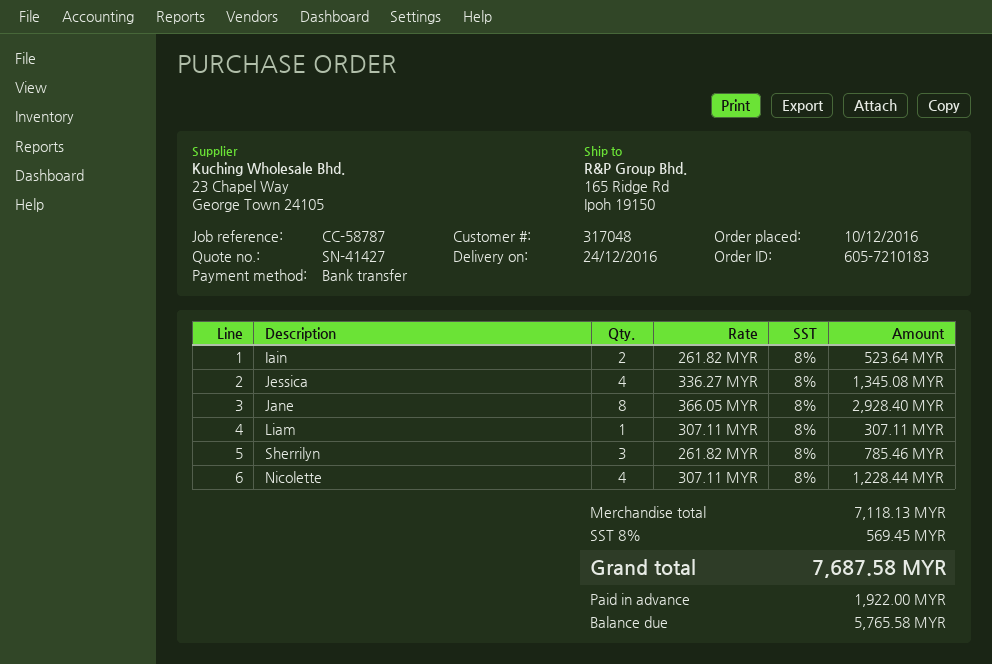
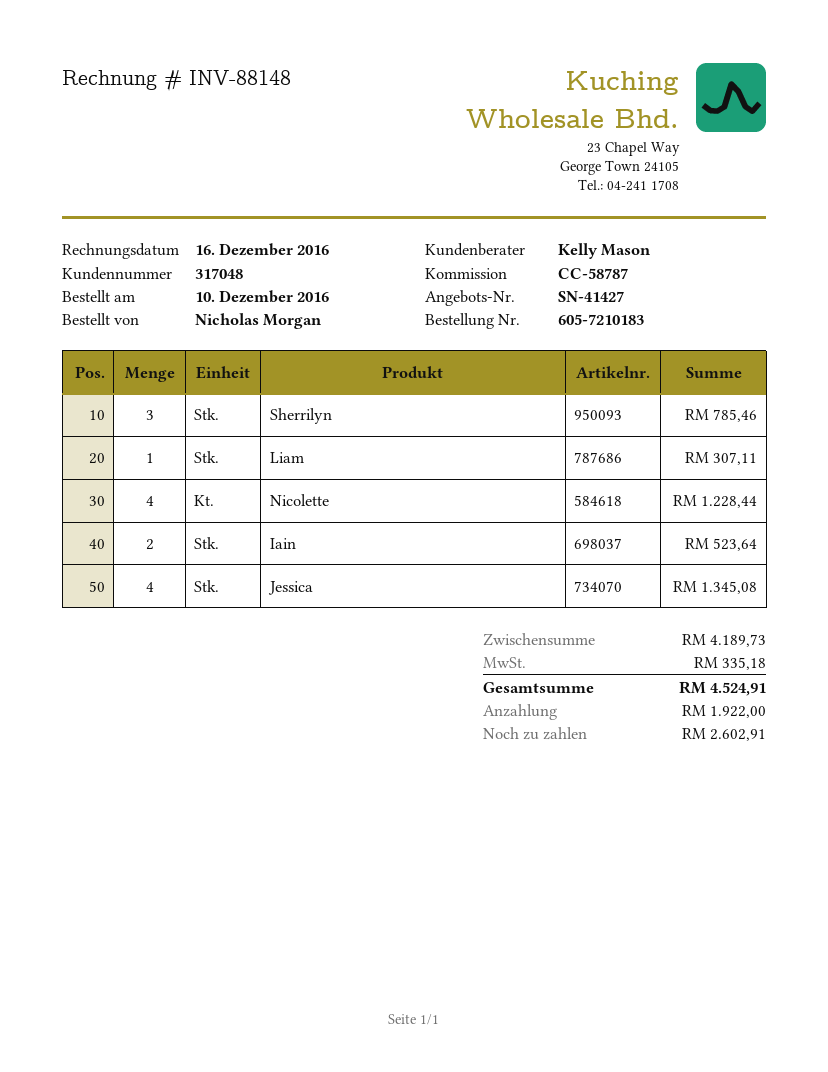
Jane: 8 for 2928.40 -> none
subtotal: 7118.13 -> 4189.73
tax: 569.45 -> 335.18
total: 7687.58 -> 4524.91
balance: 5765.58 -> 2602.91

